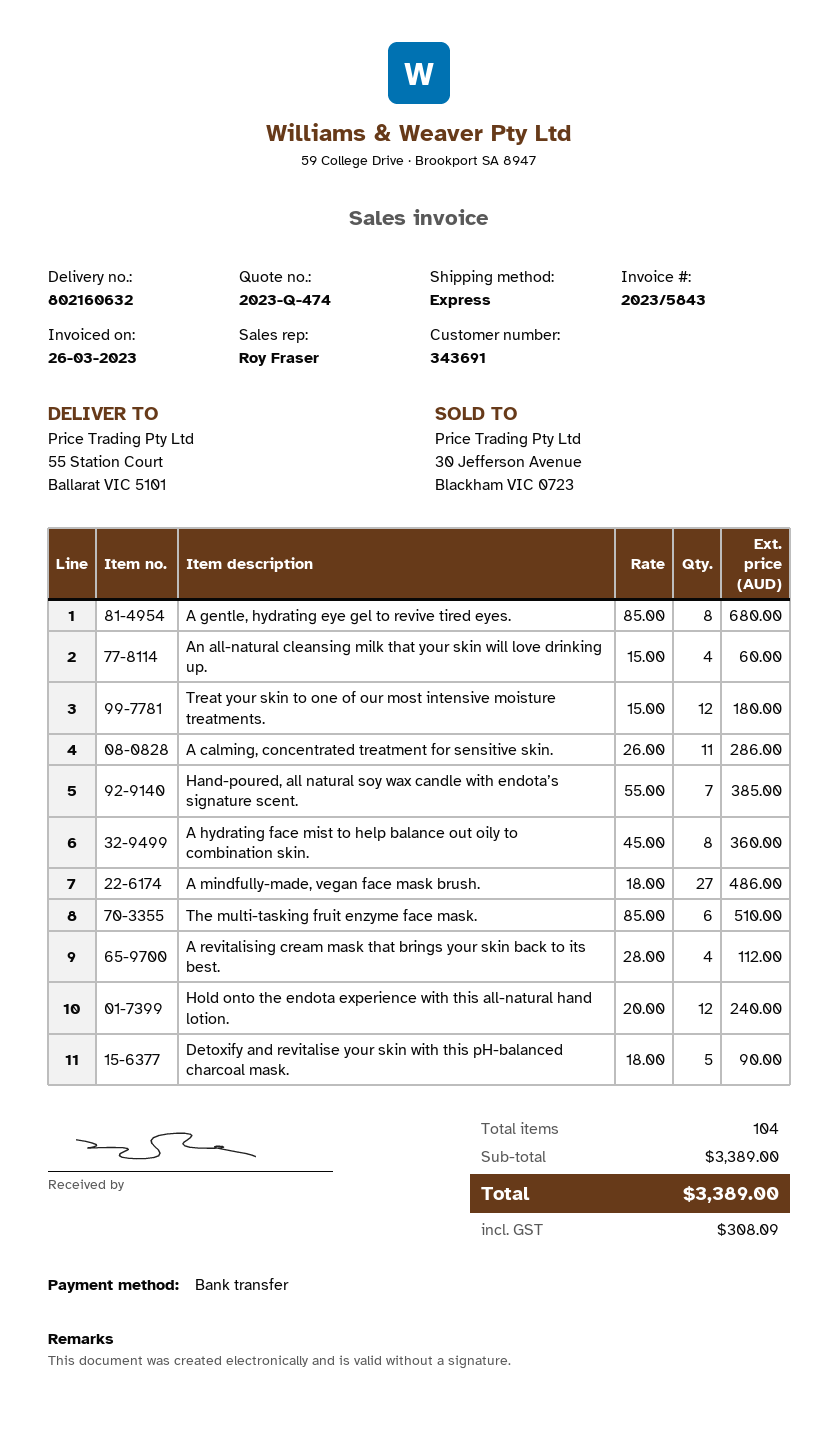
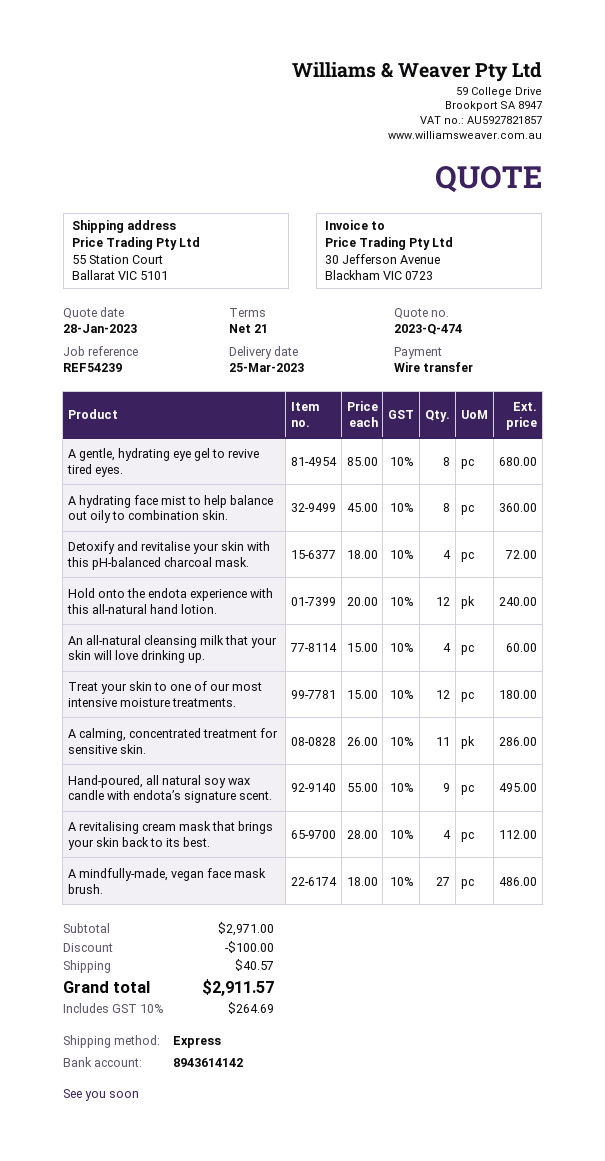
Hand-poured, all natural soy wax candle with endota’s signature scent.: 7 x 55.00 = 385.00 -> 9 x 55.00 = 495.00
The multi-tasking fruit enzyme face mask.: 6 x 85.00 = 510.00 -> none
Detoxify and revitalise your skin with this pH-balanced charcoal mask.: 5 x 18.00 = 90.00 -> 4 x 18.00 = 72.00
subtotal: 3389.00 -> 2971.00
discount: none -> 100.00
shipping: none -> 40.57
tax: 308.09 -> 264.69
total: 3389.00 -> 2911.57

